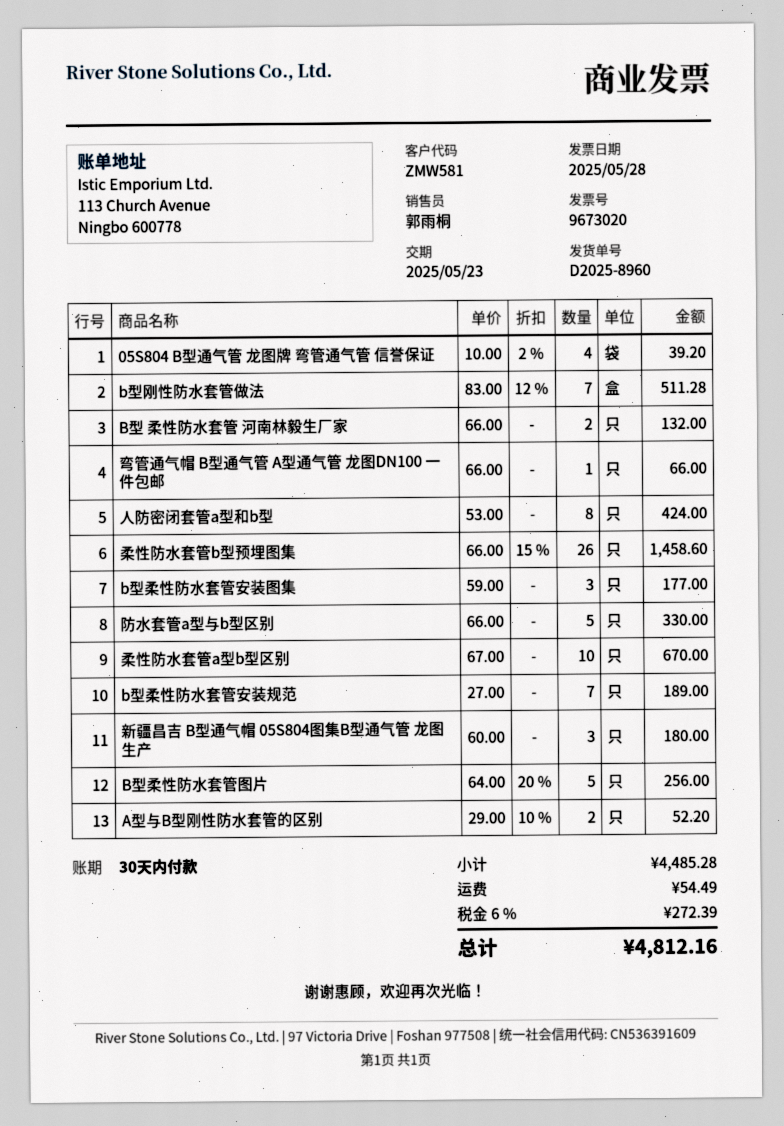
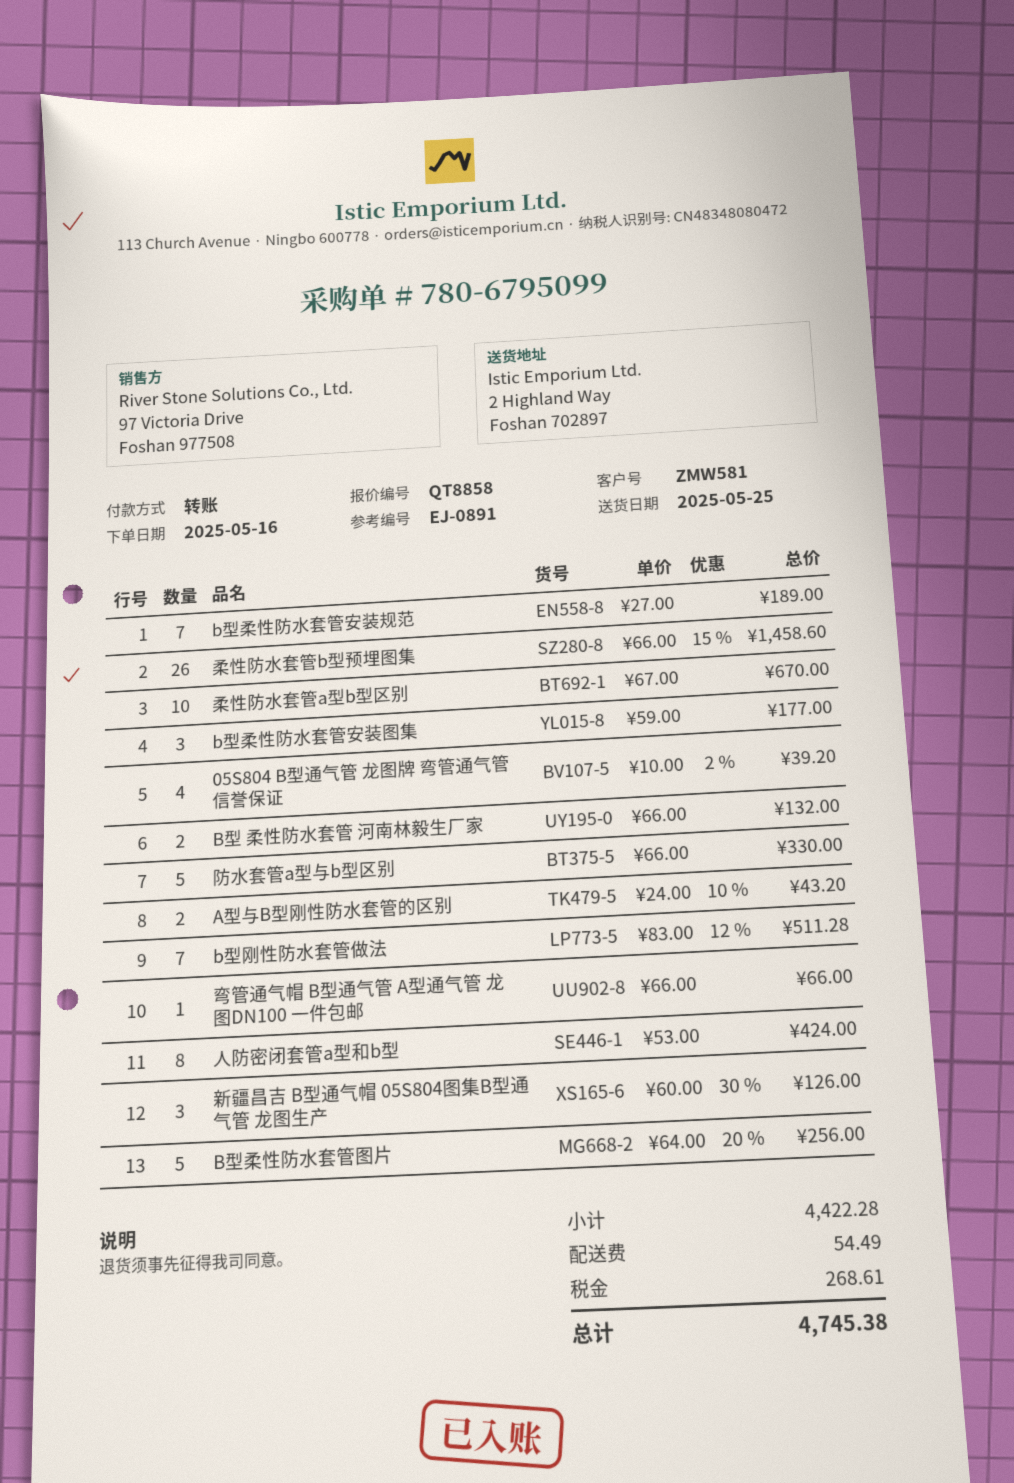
delivery date: 2025-05-23 -> 2025-05-25
新疆昌吉 B型通气帽 05S804图集B型通气管 龙图生产: 3 x 60.00 = 180.00 -> 3 x 60.00 - 30% = 126.00
A型与B型刚性防水套管的区别: 2 x 29.00 - 10% = 52.20 -> 2 x 24.00 - 10% = 43.20
subtotal: 4485.28 -> 4422.28
tax: 272.39 -> 268.61
total: 4812.16 -> 4745.38

